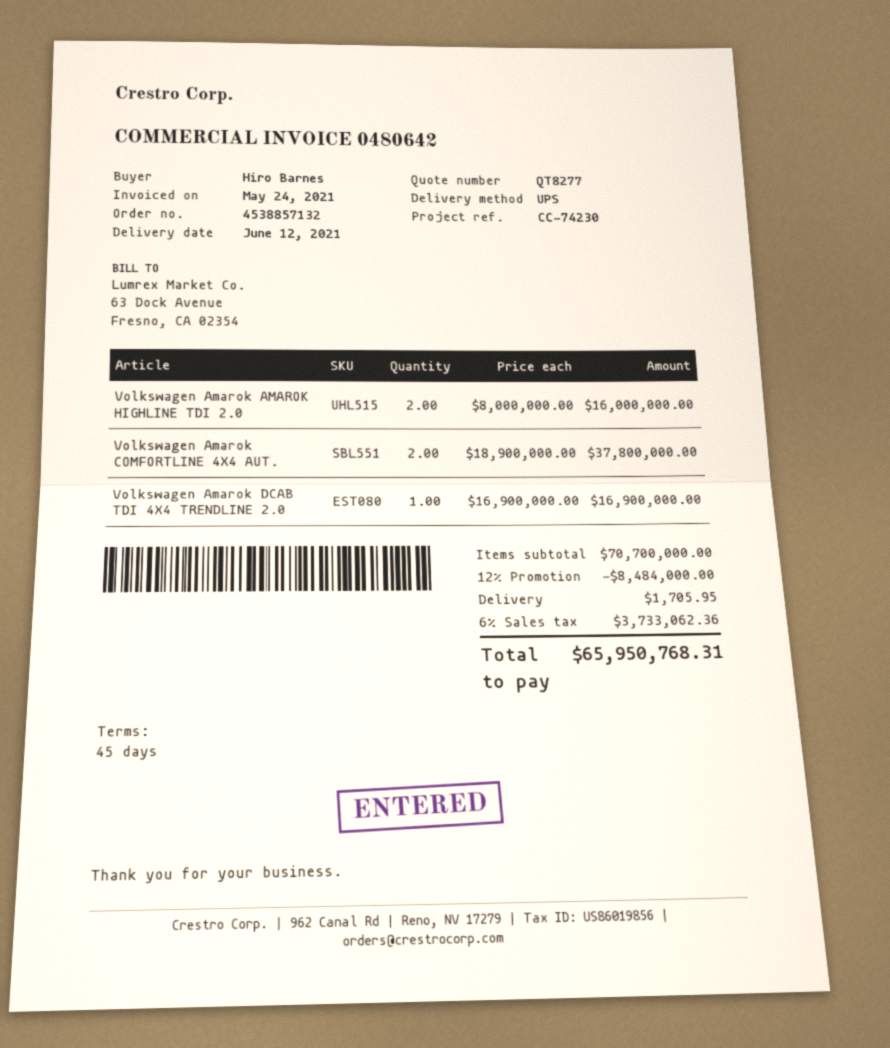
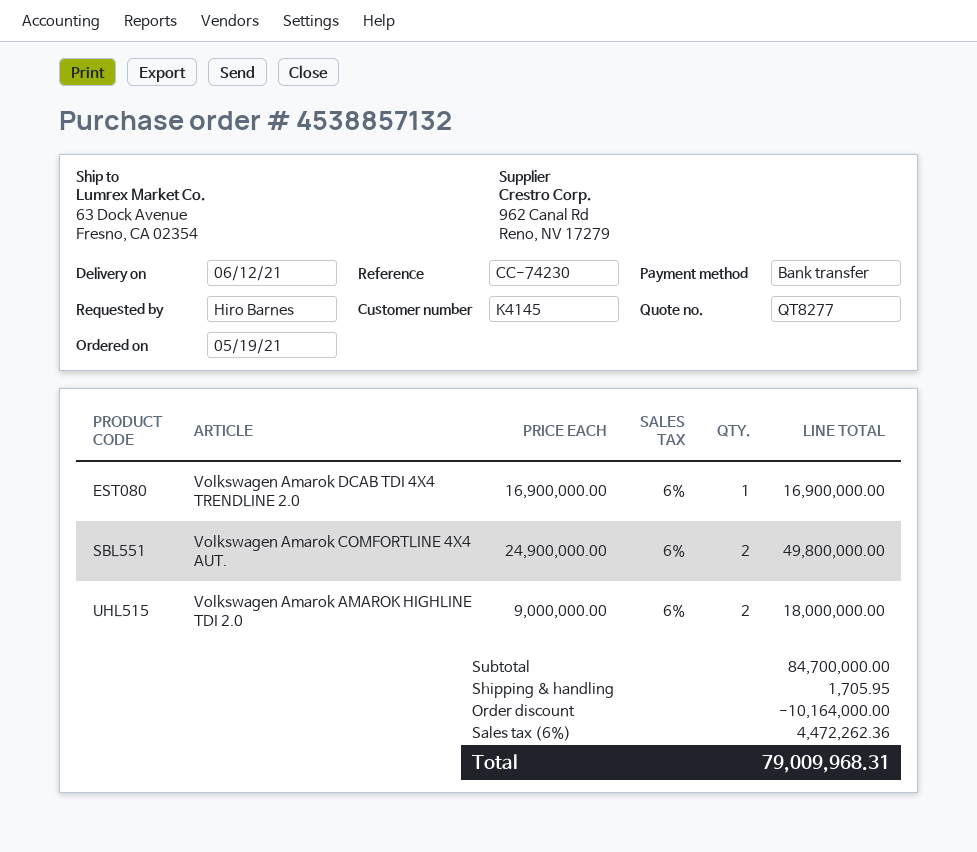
Volkswagen Amarok AMAROK HIGHLINE TDI 2.0: 2 x 8000000.00 = 16000000.00 -> 2 x 9000000.00 = 18000000.00
Volkswagen Amarok COMFORTLINE 4X4 AUT.: 2 x 18900000.00 = 37800000.00 -> 2 x 24900000.00 = 49800000.00
subtotal: 70700000.00 -> 84700000.00
discount: 8484000.00 -> 10164000.00
tax: 6% = 3733062.36 -> 6% = 4472262.36
total: 65950768.31 -> 79009968.31

